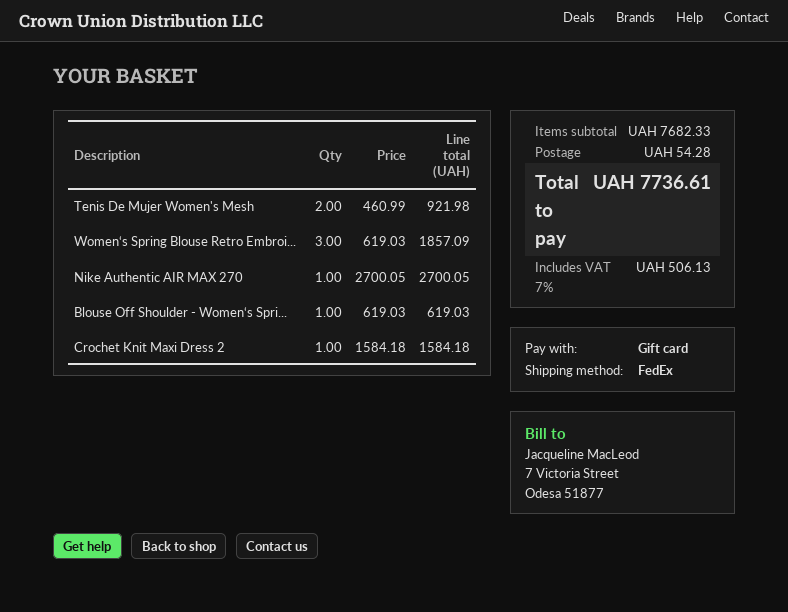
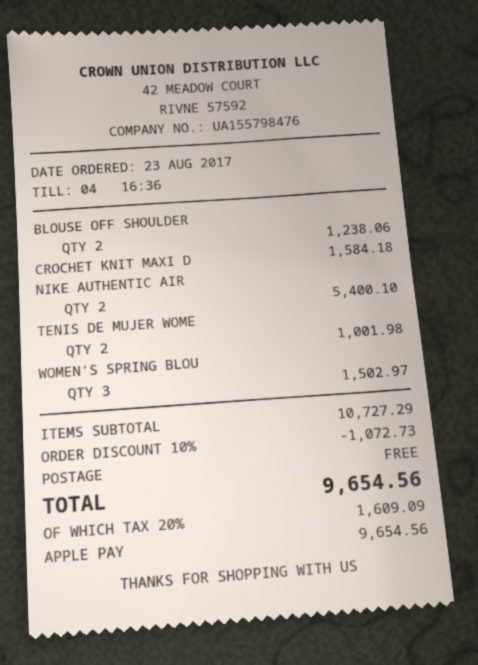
payment method: gift card -> Apple Pay
Tenis De Mujer Women's Mesh: 2 for 921.98 -> 2 for 1001.98
Women‘s Spring Blouse Retro Embroi...: 3 for 1857.09 -> 3 for 1502.97
Nike Authentic AIR MAX 270: 1 for 2700.05 -> 2 for 5400.10
Blouse Off Shoulder - Women‘s Spri...: 1 for 619.03 -> 2 for 1238.06
subtotal: 7682.33 -> 10727.29
discount: none -> 10% = 1072.73
shipping: 54.28 -> 0.00
tax: 7% = 506.13 -> 20% = 1609.09
total: 7736.61 -> 9654.56

